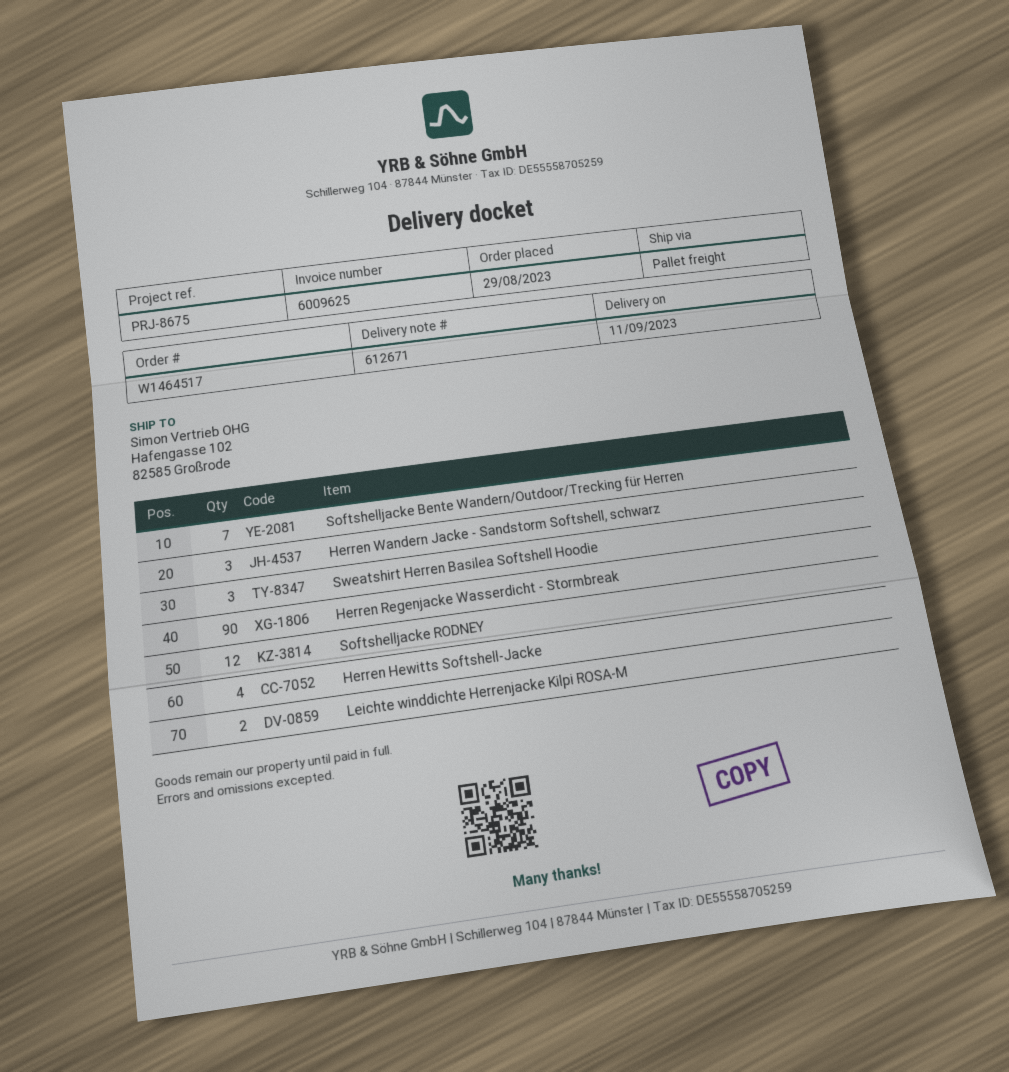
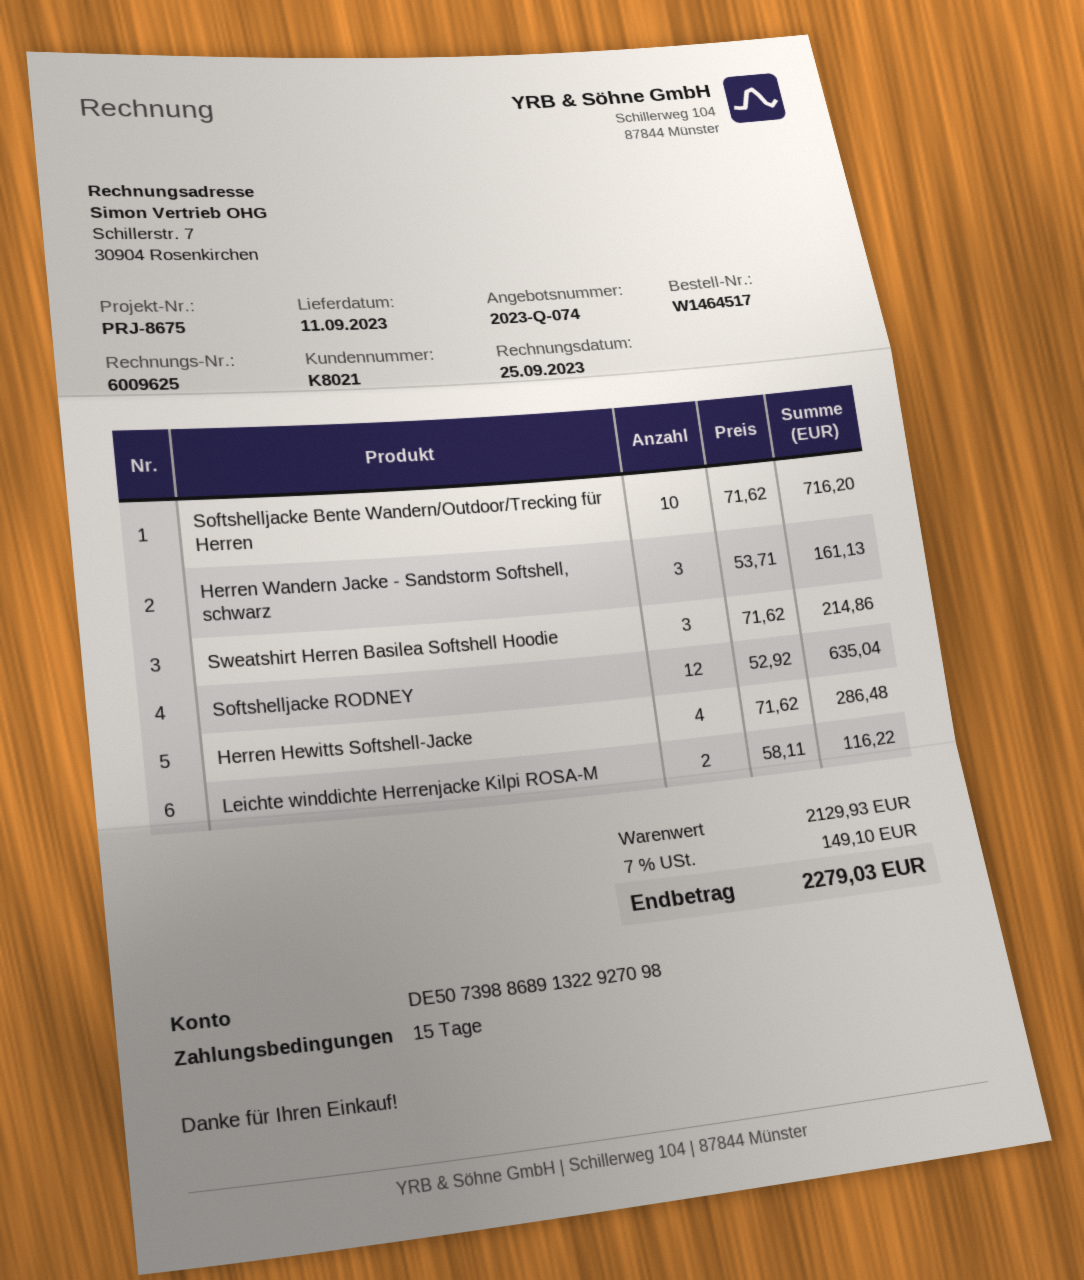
Softshelljacke Bente Wandern/Outdoor/Trecking für Herren: 7 -> 10
Herren Regenjacke Wasserdicht - Stormbreak: 90 -> none

